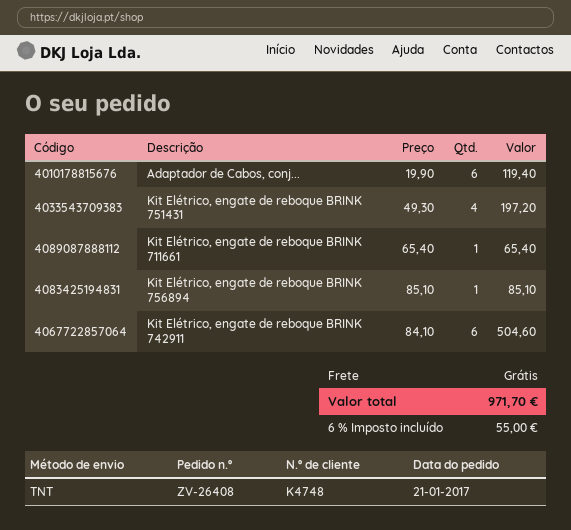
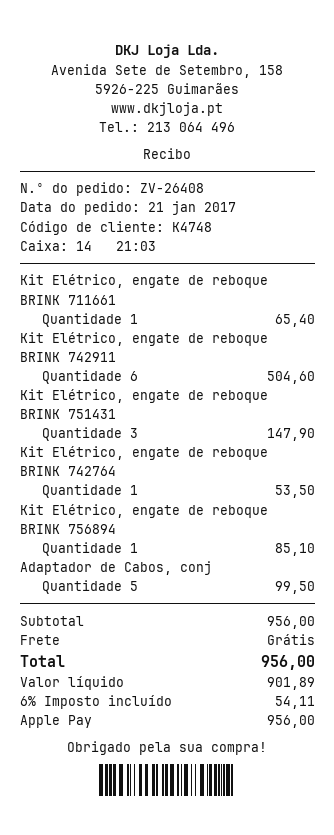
Adaptador de Cabos, conj...: 6 for 119.40 -> 5 for 99.50
Kit Elétrico, engate de reboque BRINK 751431: 4 for 197.20 -> 3 for 147.90
Kit Elétrico, engate de reboque BRINK 742764: none -> 1 for 53.50
tax: 6% = 55.00 -> 6% = 54.11
total: 971.70 -> 956.00

